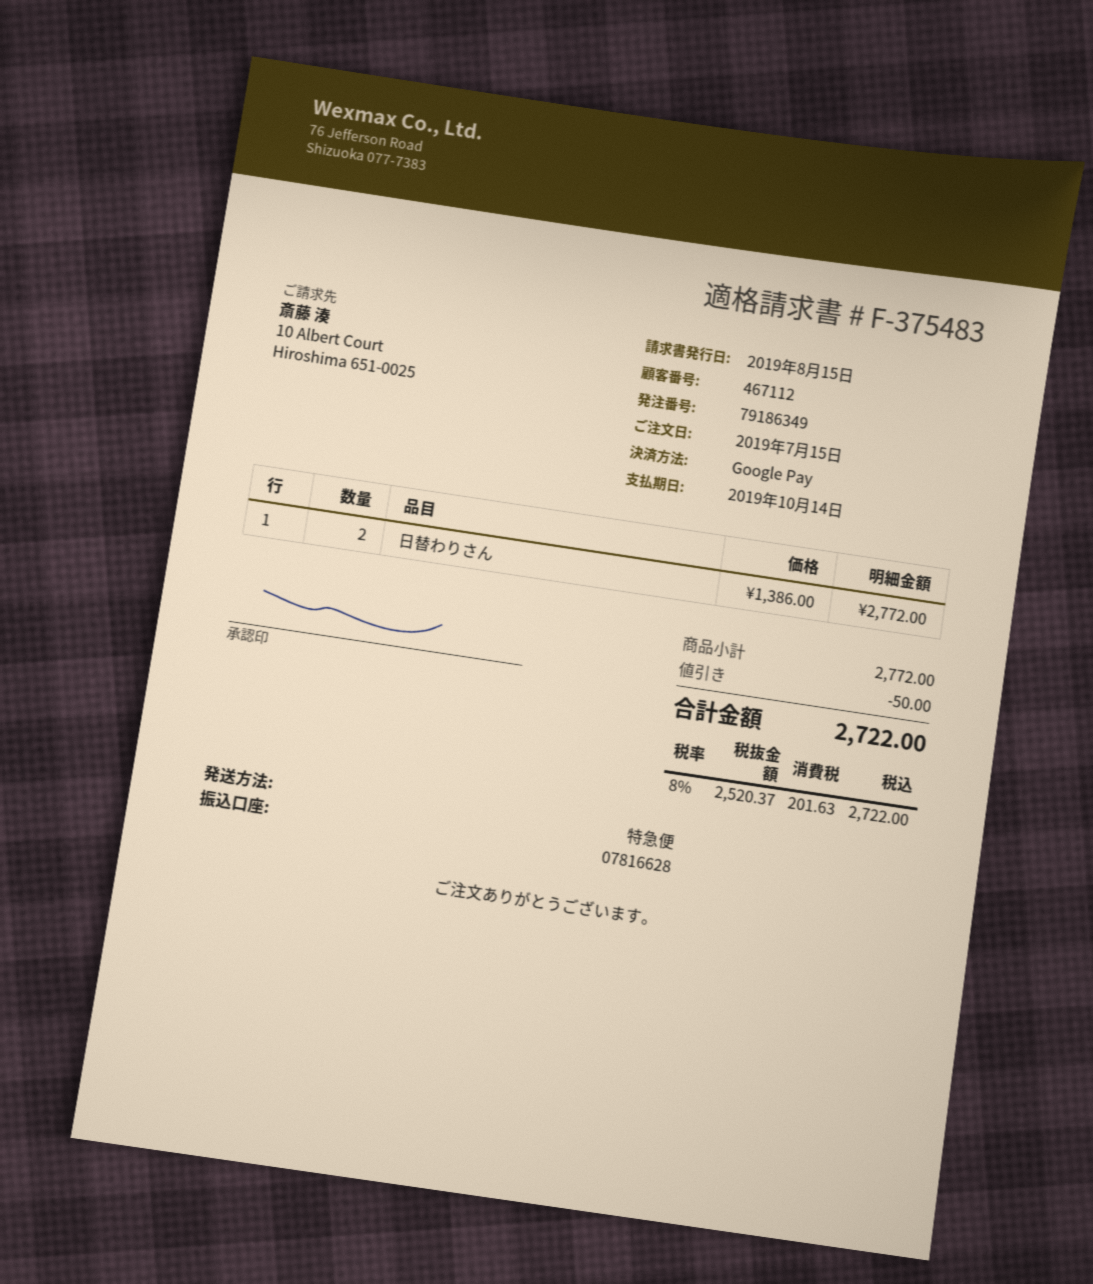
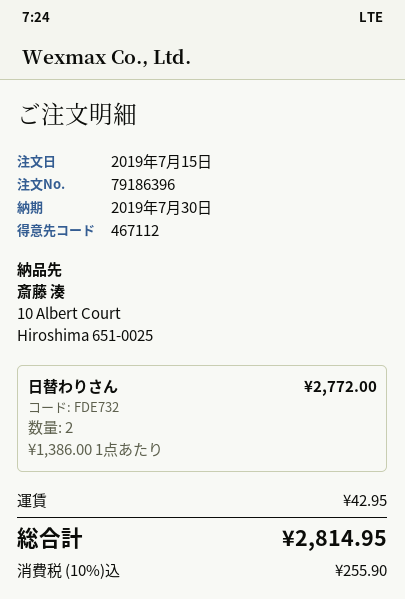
order number: 79186349 -> 79186396
discount: 50.00 -> none
shipping: none -> 42.95
tax: 8% = 201.63 -> 10% = 255.90
total: 2722.00 -> 2814.95

